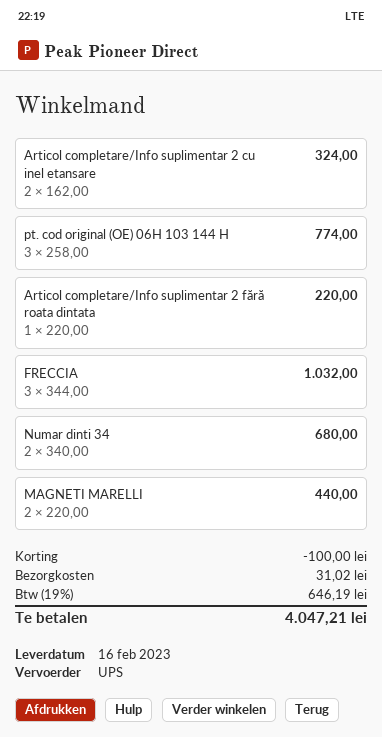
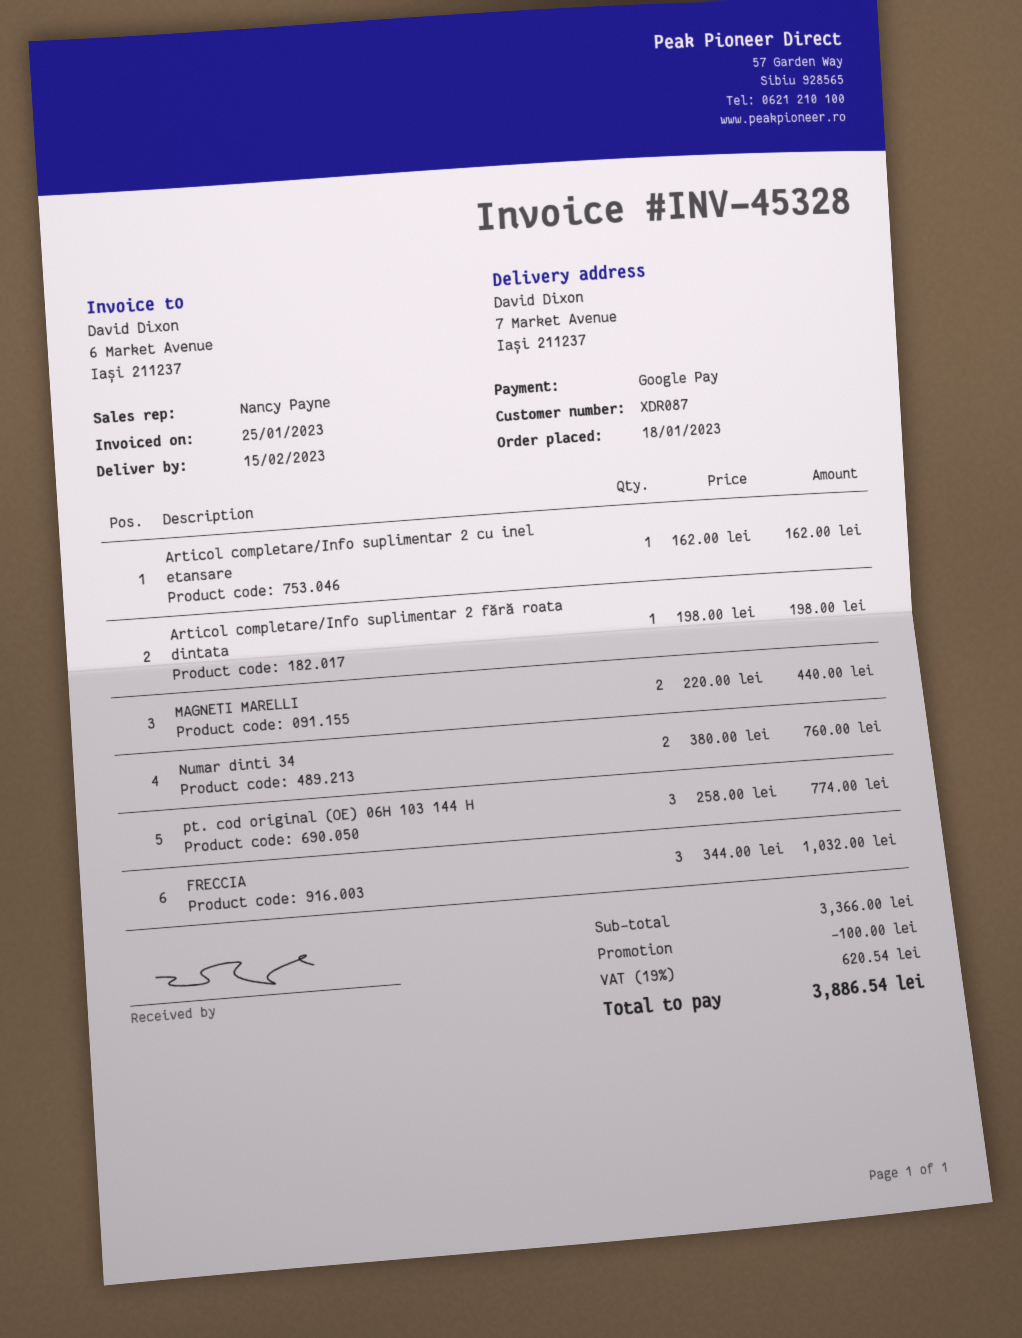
delivery date: 2023-02-16 -> 2023-02-15
Articol completare/Info suplimentar 2 cu inel etansare: 2 x 162.00 = 324.00 -> 1 x 162.00 = 162.00
Articol completare/Info suplimentar 2 fără roata dintata: 1 x 220.00 = 220.00 -> 1 x 198.00 = 198.00
Numar dinti 34: 2 x 340.00 = 680.00 -> 2 x 380.00 = 760.00
shipping: 31.02 -> none
tax: 19% = 646.19 -> 19% = 620.54
total: 4047.21 -> 3886.54

